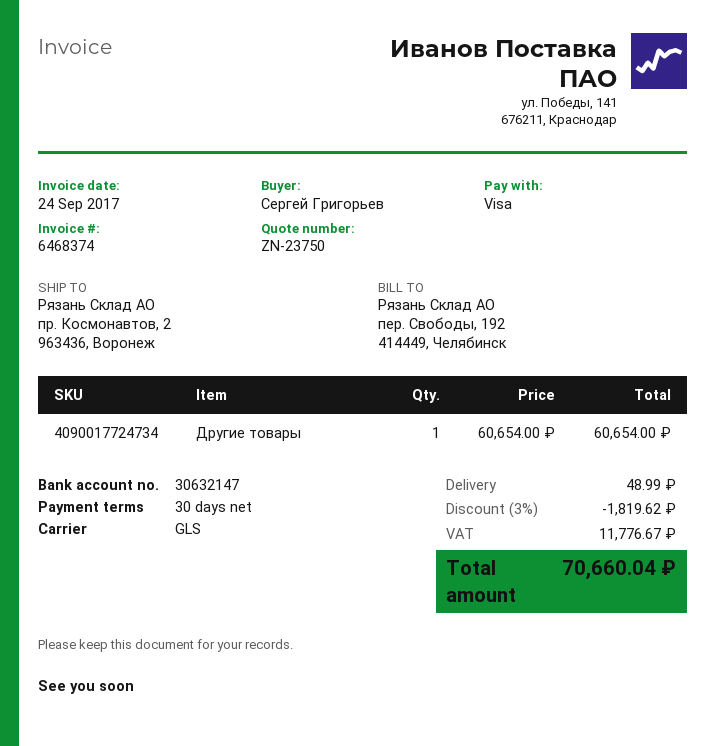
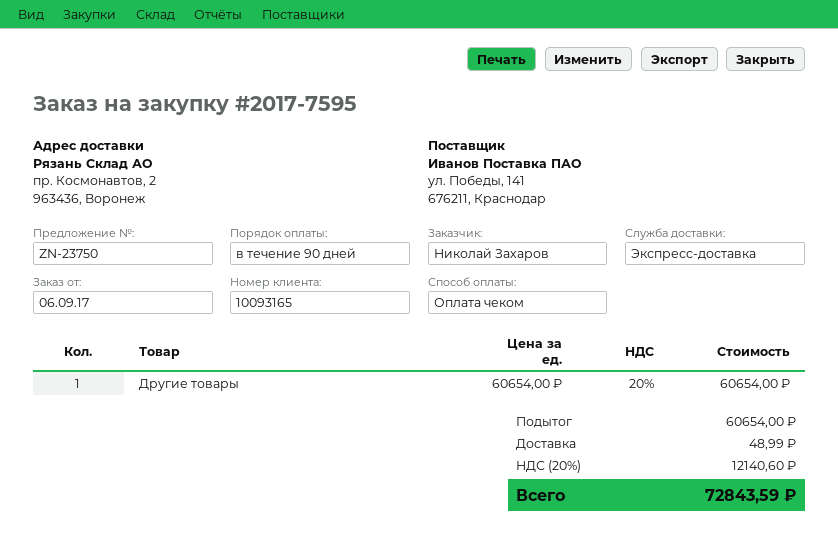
payment terms: 30 days -> 90 days
ordered by: Сергей Григорьев -> Николай Захаров
payment method: Visa -> cheque
shipping method: GLS -> express
discount: 3% = 1819.62 -> none
tax: 11776.67 -> 12140.60
total: 70660.04 -> 72843.59

